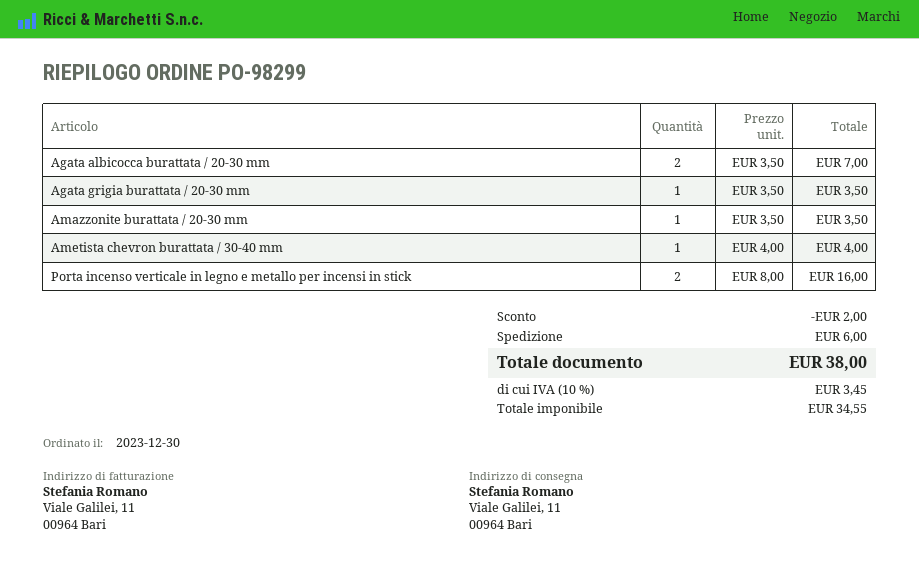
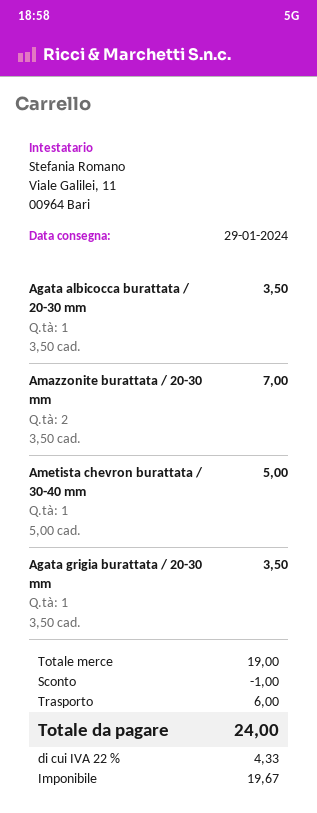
Agata albicocca burattata / 20-30 mm: 2 x 3.50 = 7.00 -> 1 x 3.50 = 3.50
Amazzonite burattata / 20-30 mm: 1 x 3.50 = 3.50 -> 2 x 3.50 = 7.00
Ametista chevron burattata / 30-40 mm: 1 x 4.00 = 4.00 -> 1 x 5.00 = 5.00
Porta incenso verticale in legno e metallo per incensi in stick: 2 x 8.00 = 16.00 -> none
discount: 2.00 -> 1.00
net: 34.55 -> 19.67
tax: 10% = 3.45 -> 22% = 4.33
total: 38.00 -> 24.00

